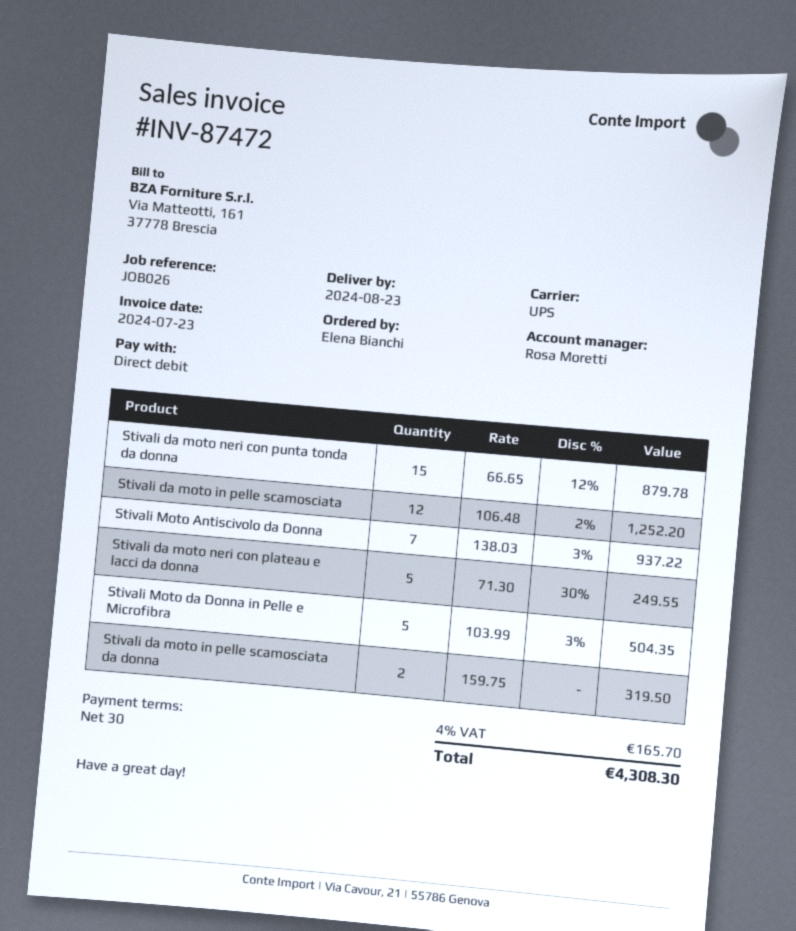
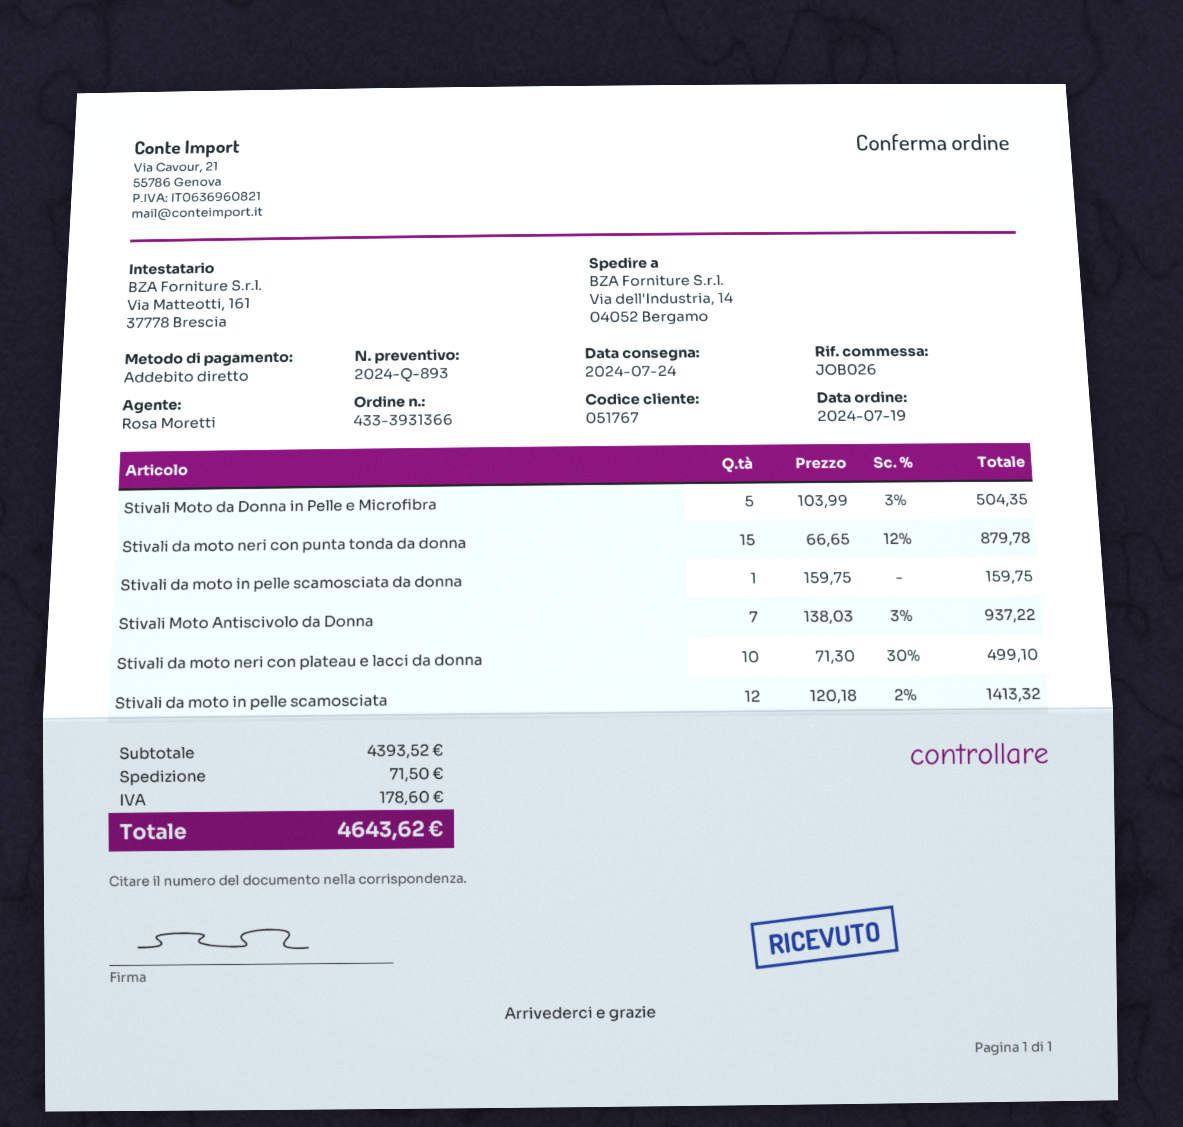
delivery date: 2024-08-23 -> 2024-07-24
Stivali da moto in pelle scamosciata: 12 x 106.48 - 2% = 1252.20 -> 12 x 120.18 - 2% = 1413.32
Stivali da moto neri con plateau e lacci da donna: 5 x 71.30 - 30% = 249.55 -> 10 x 71.30 - 30% = 499.10
Stivali da moto in pelle scamosciata da donna: 2 x 159.75 = 319.50 -> 1 x 159.75 = 159.75
shipping: none -> 71.50
tax: 165.70 -> 178.60
total: 4308.30 -> 4643.62

